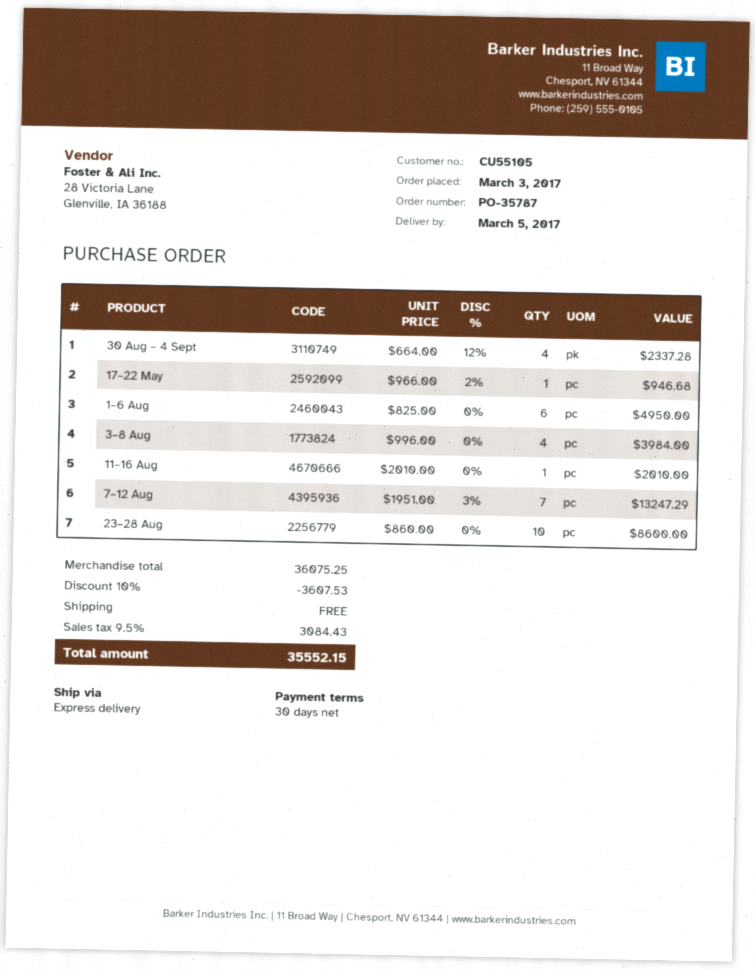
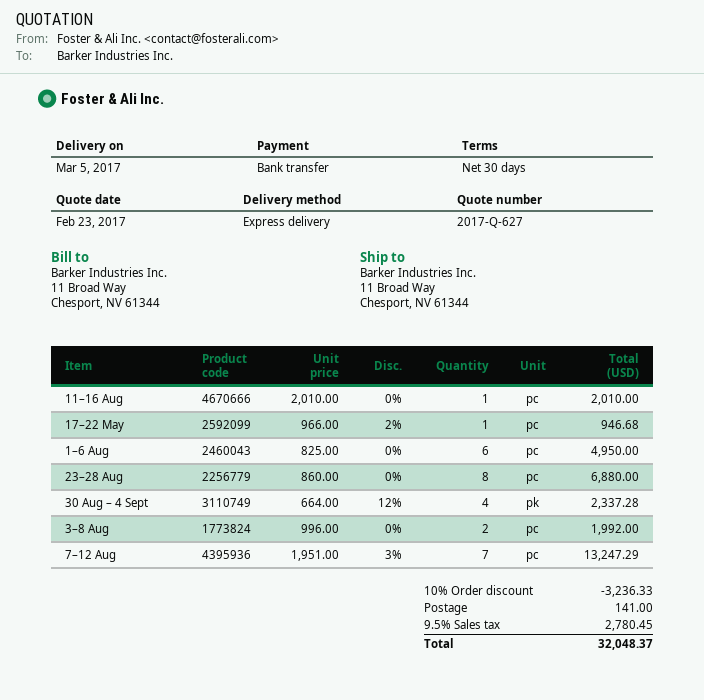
3–8 Aug: 4 x 996.00 = 3984.00 -> 2 x 996.00 = 1992.00
23–28 Aug: 10 x 860.00 = 8600.00 -> 8 x 860.00 = 6880.00
discount: 10% = 3607.53 -> 10% = 3236.33
shipping: 0.00 -> 141.00
tax: 9.5% = 3084.43 -> 9.5% = 2780.45
total: 35552.15 -> 32048.37

